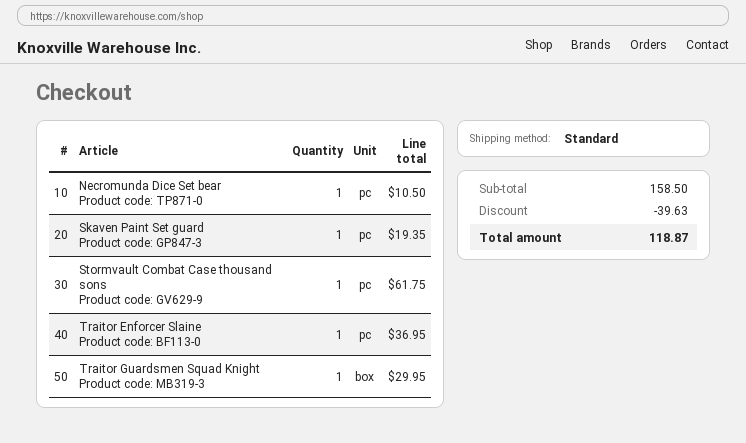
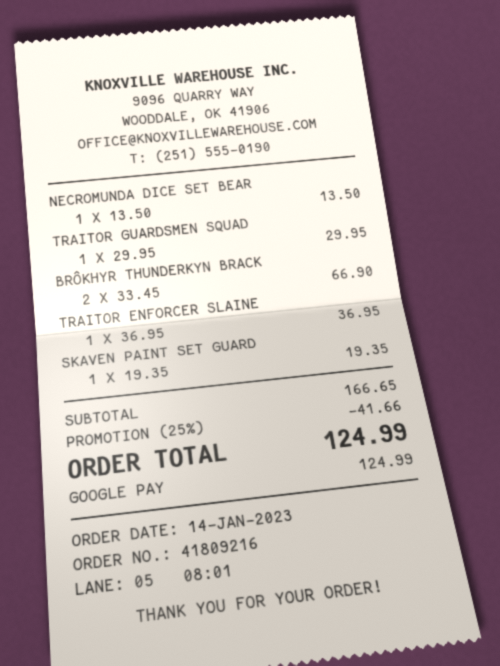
Necromunda Dice Set bear: 1 for 10.50 -> 1 for 13.50
Stormvault Combat Case thousand sons: 1 for 61.75 -> none
BRÔKHYR THUNDERKYN BRACK: none -> 2 for 66.90
subtotal: 158.50 -> 166.65
discount: 39.63 -> 41.66
total: 118.87 -> 124.99

